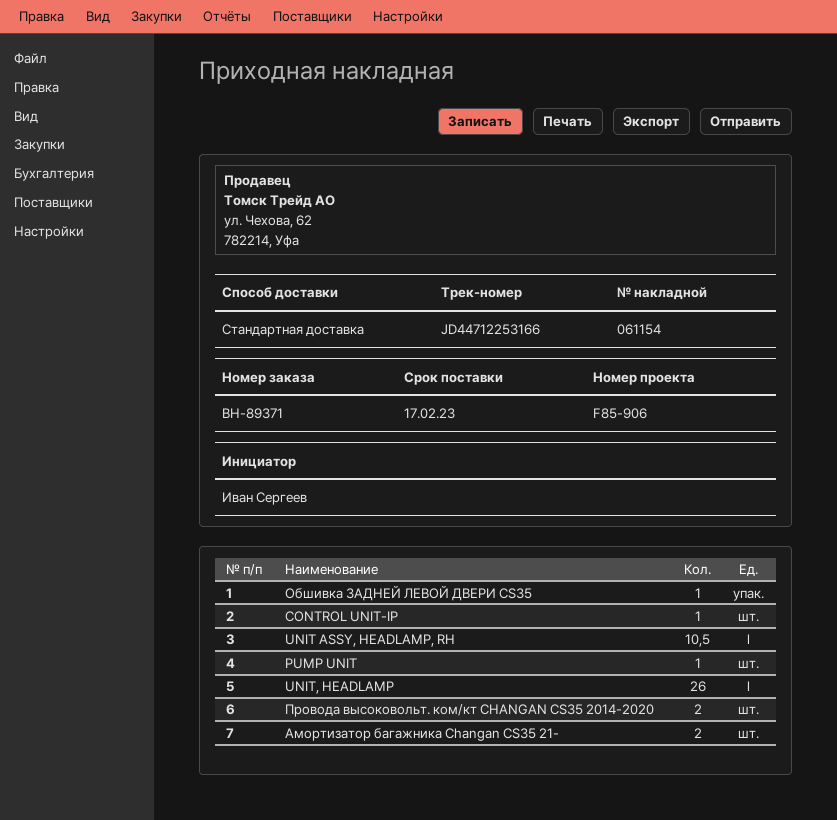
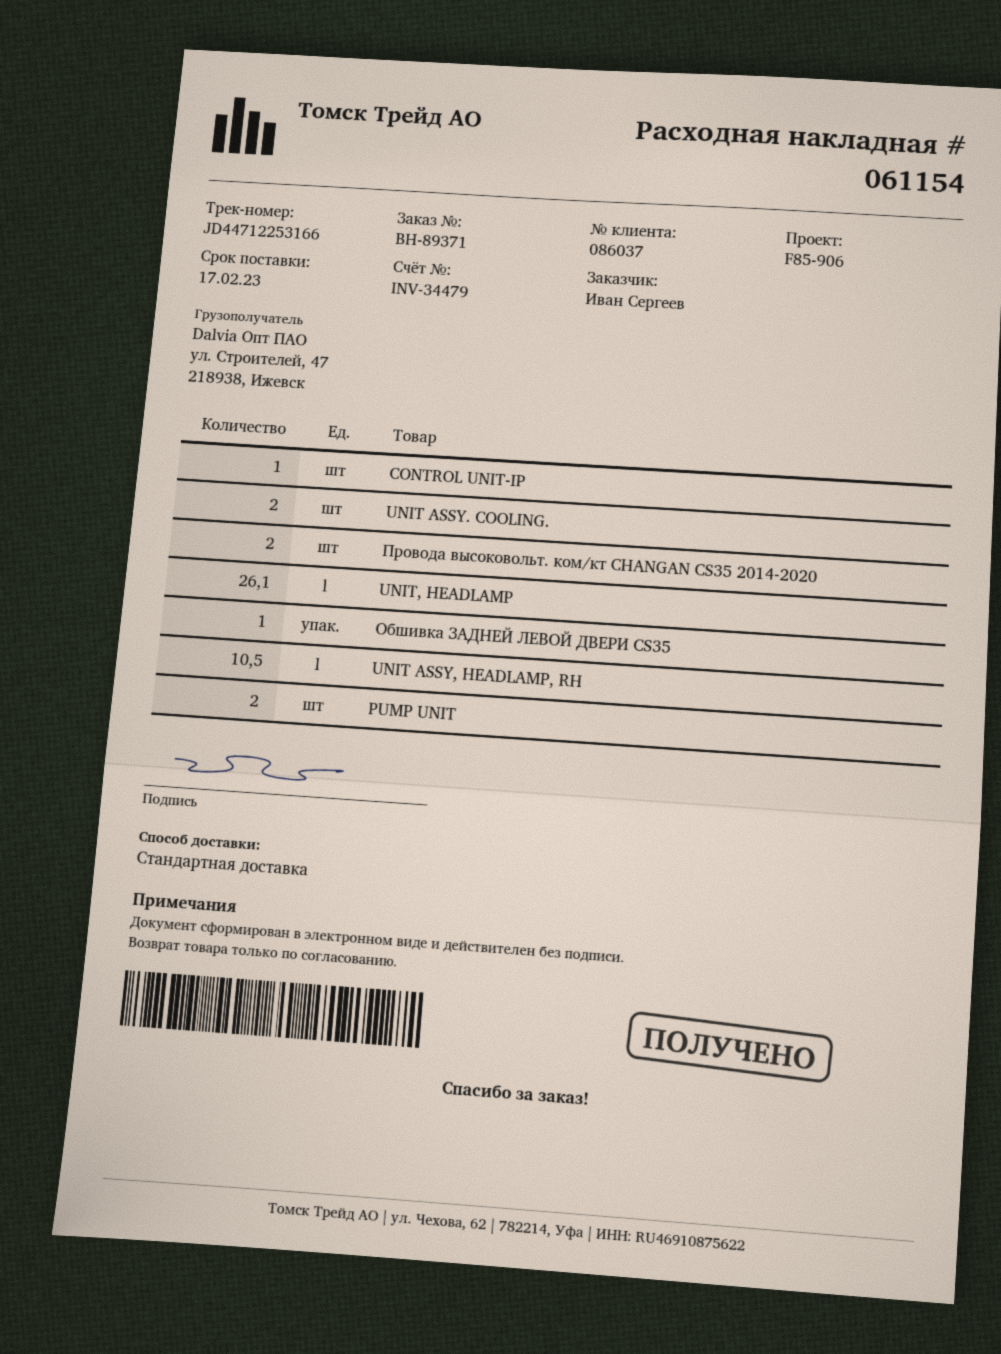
PUMP UNIT: 1 -> 2
UNIT, HEADLAMP: 26 -> 26.1
Амортизатор багажника Changan CS35 21-: 2 -> none
UNIT ASSY. COOLING.: none -> 2

